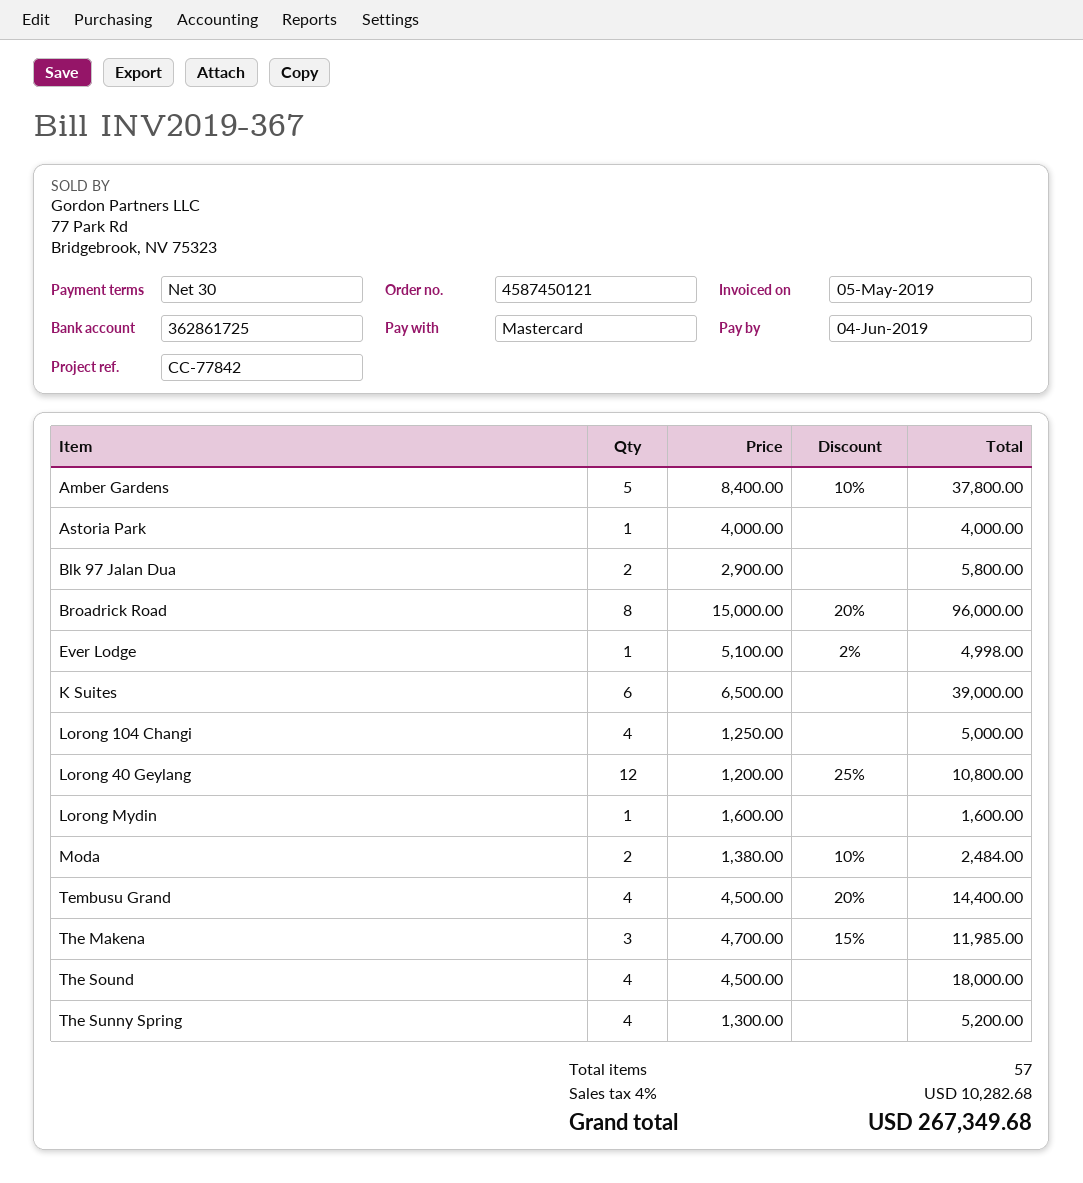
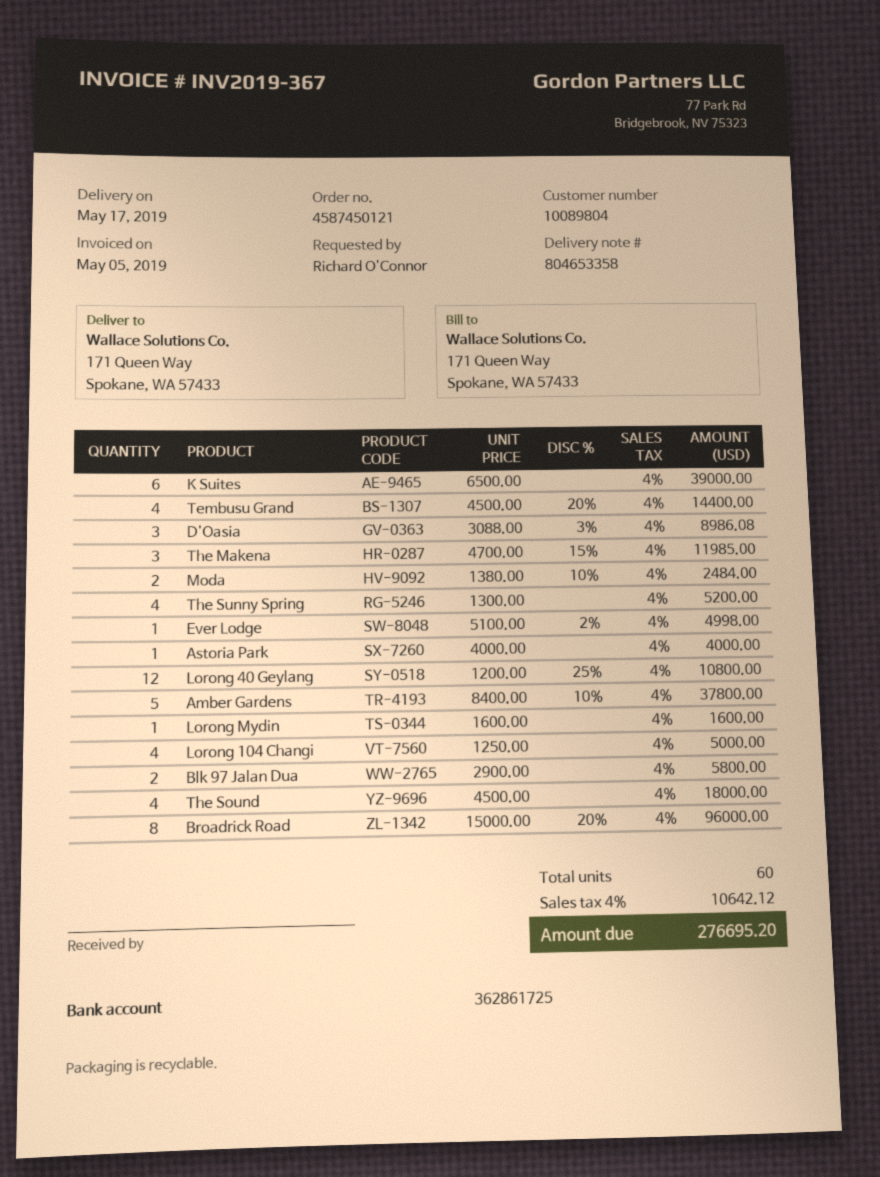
D'Oasia: none -> 3 x 3088.00 - 3% = 8986.08
total quantity: 57 -> 60
tax: 4% = 10282.68 -> 4% = 10642.12
total: 267349.68 -> 276695.20

